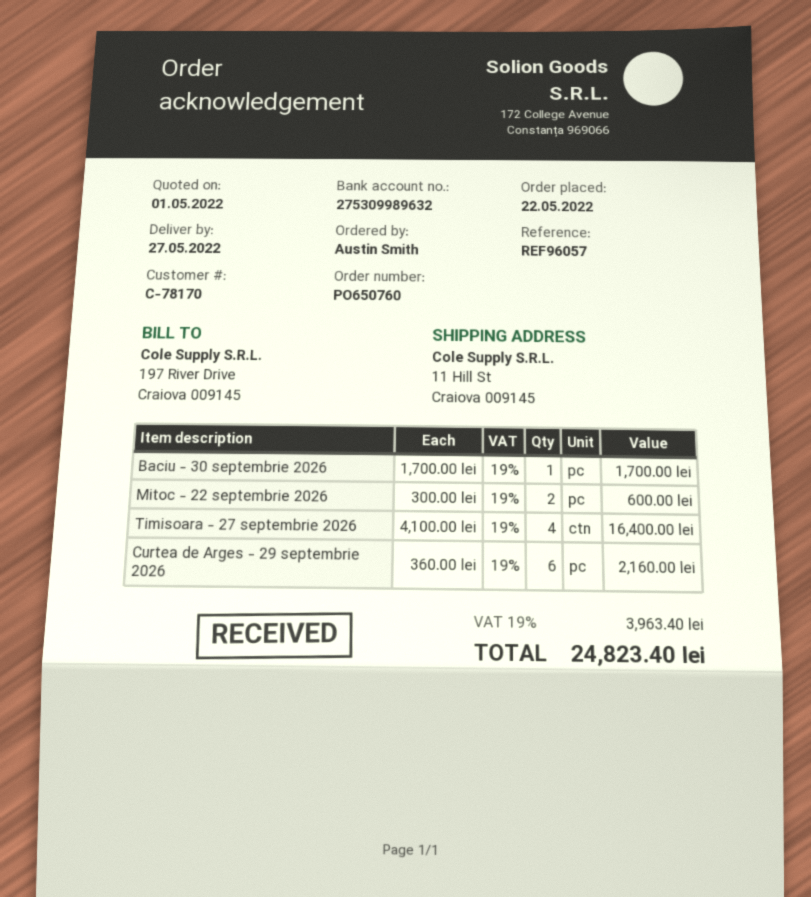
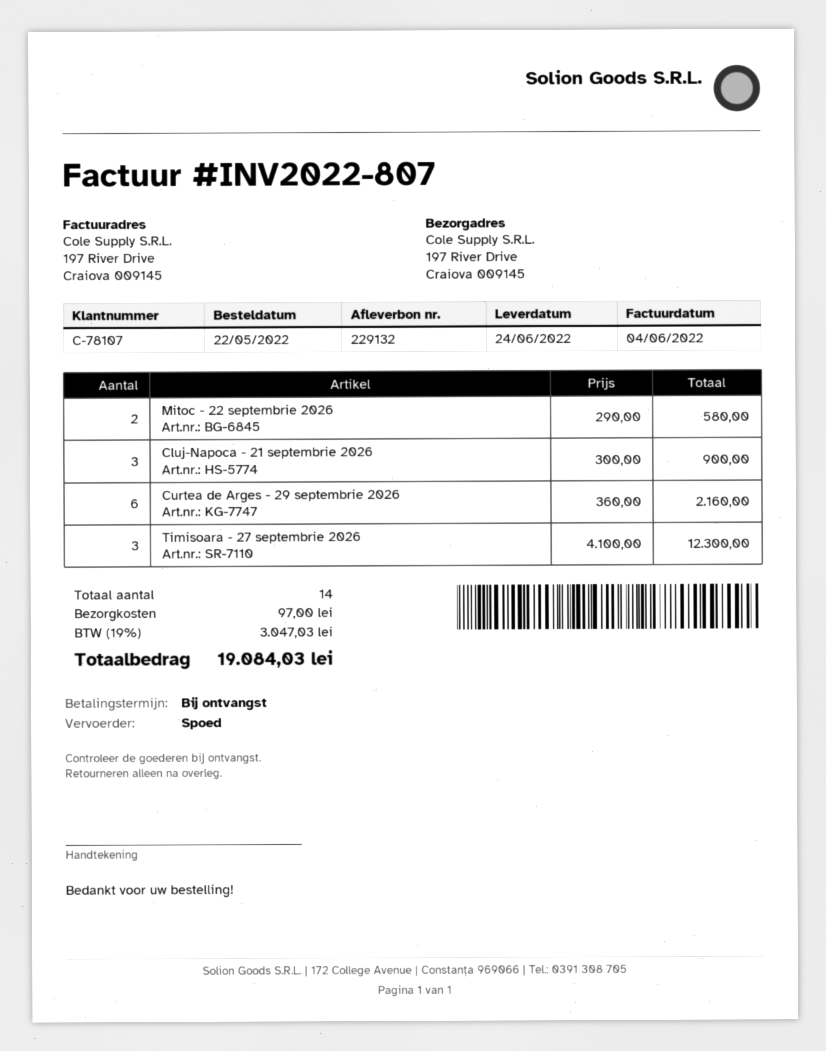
delivery date: 2022-05-27 -> 2022-06-24
customer number: C-78170 -> C-78107
ship to: 11 Hill St, Craiova 009145 -> 197 River Drive, Craiova 009145
Baciu - 30 septembrie 2026: 1 x 1700.00 = 1700.00 -> none
Mitoc - 22 septembrie 2026: 2 x 300.00 = 600.00 -> 2 x 290.00 = 580.00
Timisoara - 27 septembrie 2026: 4 x 4100.00 = 16400.00 -> 3 x 4100.00 = 12300.00
Cluj-Napoca - 21 septembrie 2026: none -> 3 x 300.00 = 900.00
shipping: none -> 97.00
tax: 19% = 3963.40 -> 19% = 3047.03
total: 24823.40 -> 19084.03

